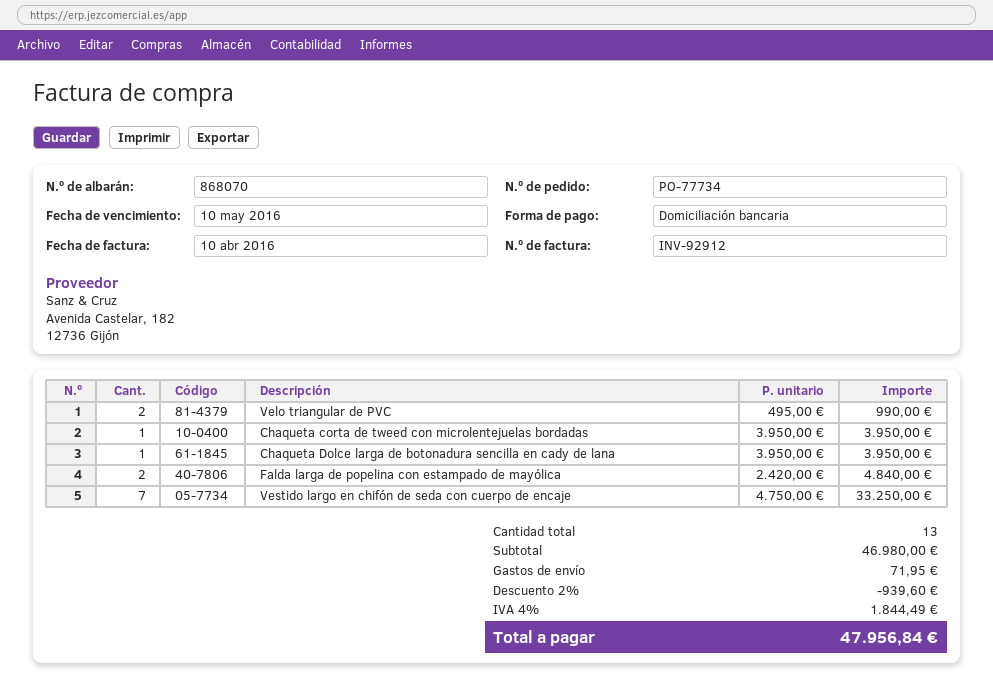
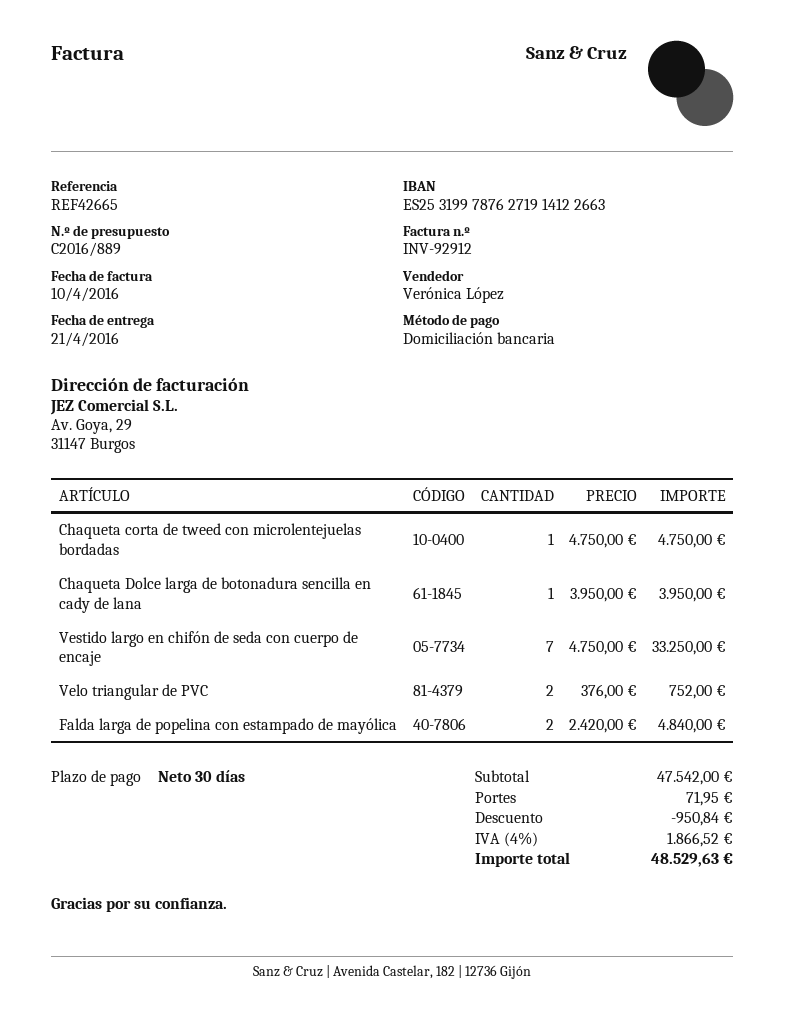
Velo triangular de PVC: 2 x 495.00 = 990.00 -> 2 x 376.00 = 752.00
Chaqueta corta de tweed con microlentejuelas bordadas: 1 x 3950.00 = 3950.00 -> 1 x 4750.00 = 4750.00
subtotal: 46980.00 -> 47542.00
discount: 939.60 -> 950.84
tax: 4% = 1844.49 -> 4% = 1866.52
total: 47956.84 -> 48529.63

